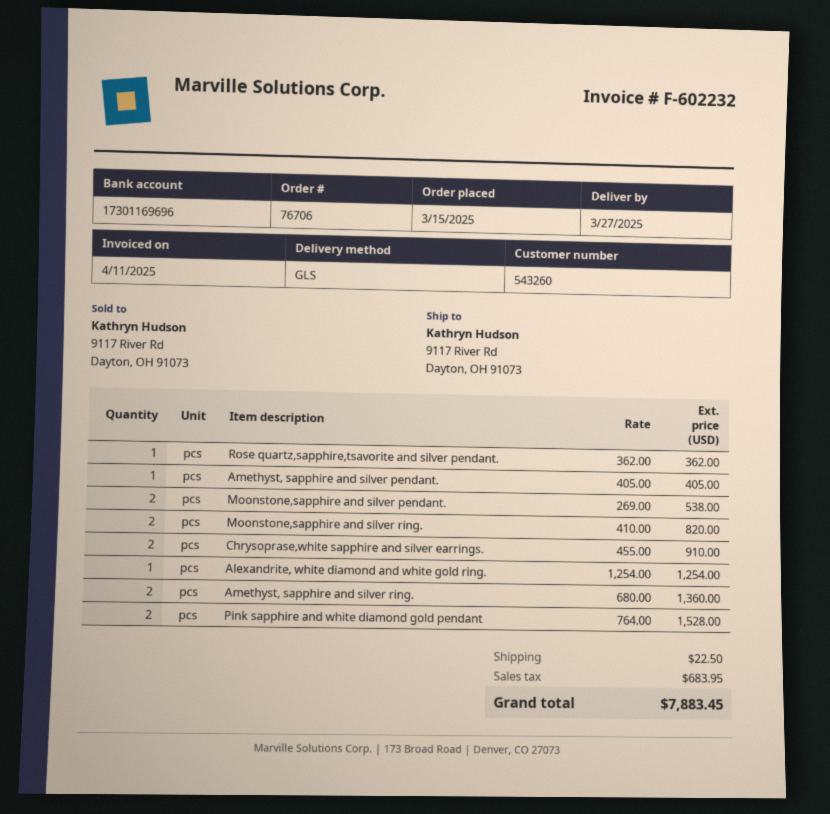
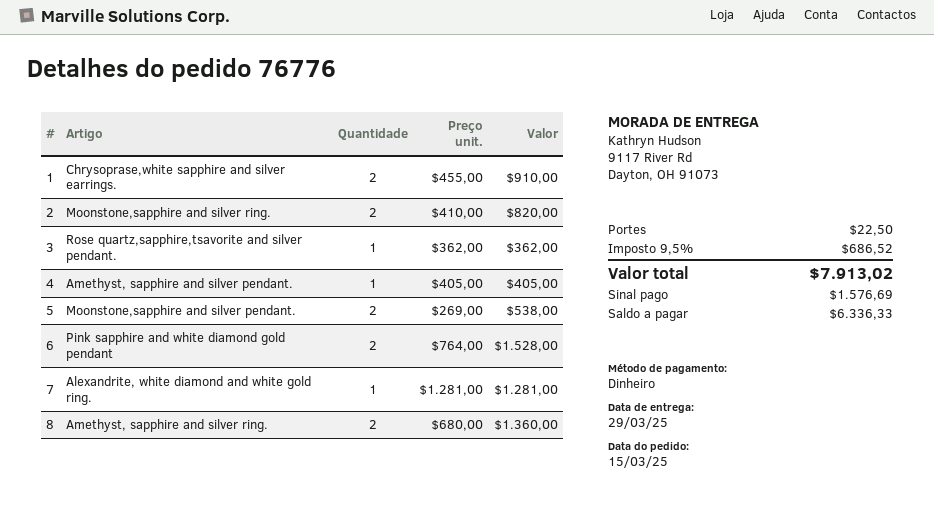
order number: 76706 -> 76776
delivery date: 2025-03-27 -> 2025-03-29
Alexandrite, white diamond and white gold ring.: 1 x 1254.00 = 1254.00 -> 1 x 1281.00 = 1281.00
tax: 683.95 -> 686.52
total: 7883.45 -> 7913.02

